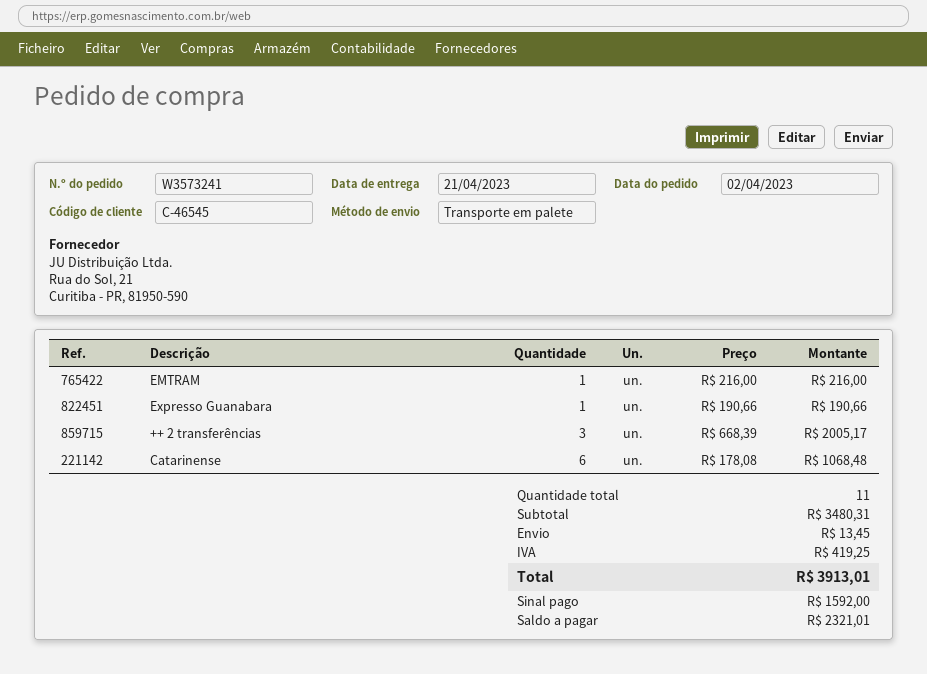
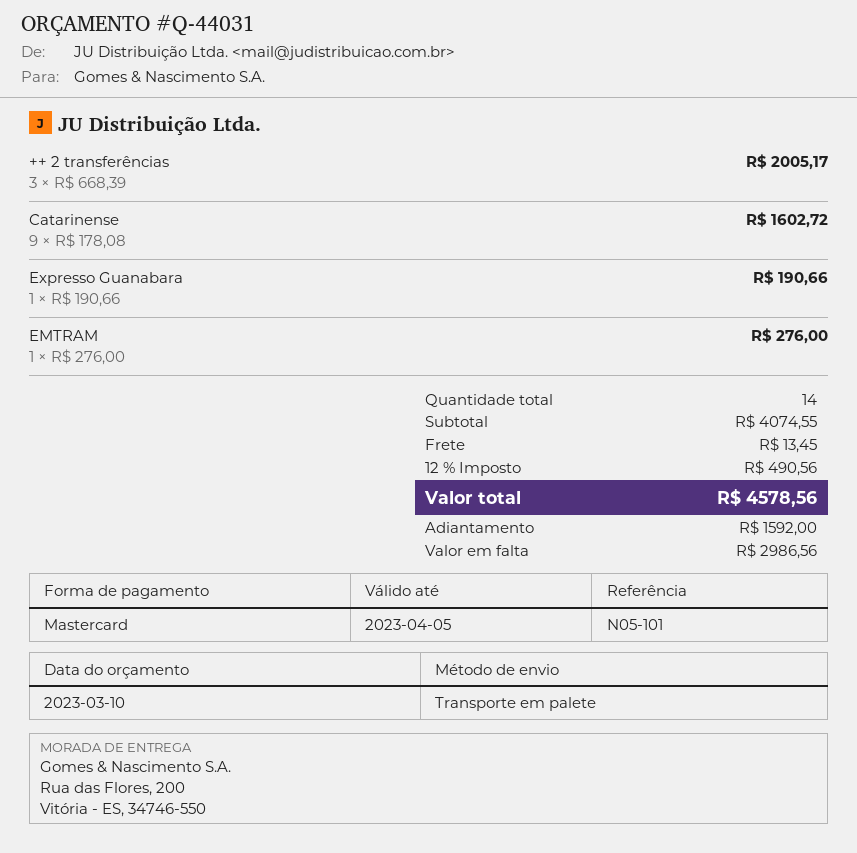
EMTRAM: 1 x 216.00 = 216.00 -> 1 x 276.00 = 276.00
Catarinense: 6 x 178.08 = 1068.48 -> 9 x 178.08 = 1602.72
total quantity: 11 -> 14
subtotal: 3480.31 -> 4074.55
tax: 419.25 -> 490.56
total: 3913.01 -> 4578.56
balance: 2321.01 -> 2986.56

